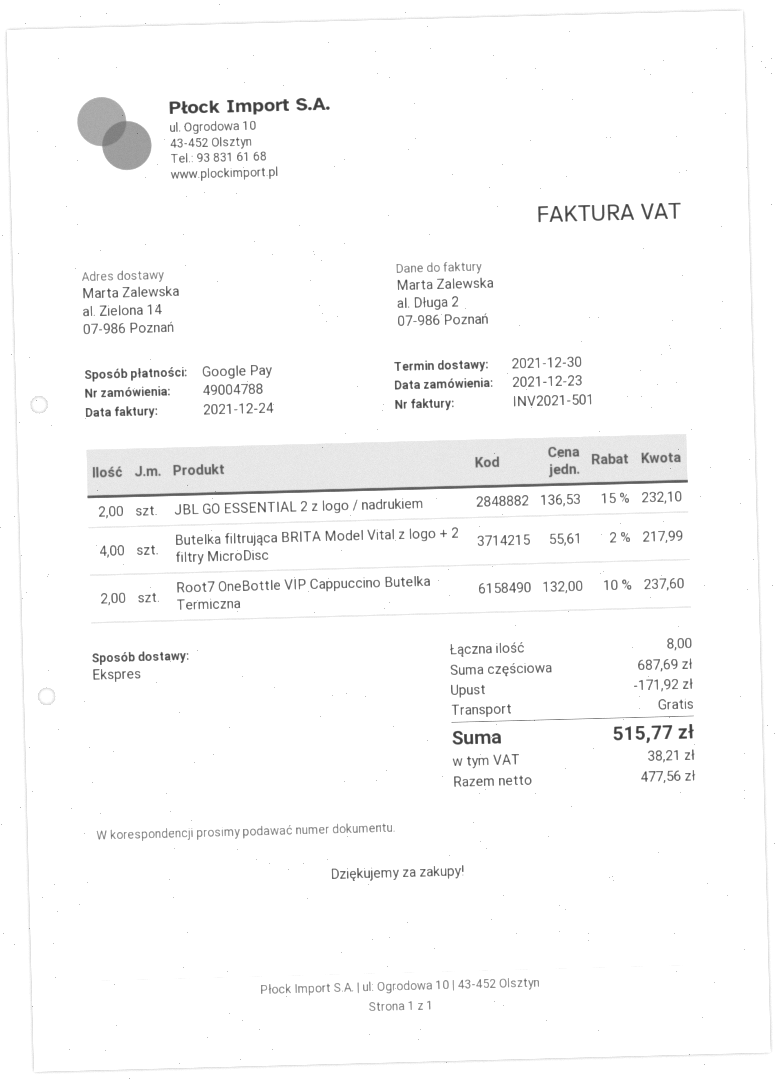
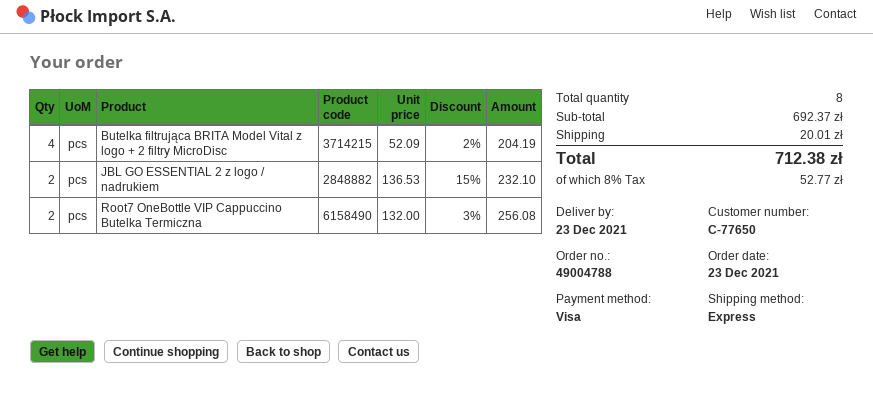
delivery date: 2021-12-30 -> 2021-12-23
payment method: Google Pay -> Visa
Butelka filtrująca BRITA Model Vital z logo + 2 filtry MicroDisc: 4 x 55.61 - 2% = 217.99 -> 4 x 52.09 - 2% = 204.19
Root7 OneBottle VIP Cappuccino Butelka Termiczna: 2 x 132.00 - 10% = 237.60 -> 2 x 132.00 - 3% = 256.08
subtotal: 687.69 -> 692.37
discount: 171.92 -> none
shipping: 0.00 -> 20.01
tax: 38.21 -> 52.77
total: 515.77 -> 712.38

